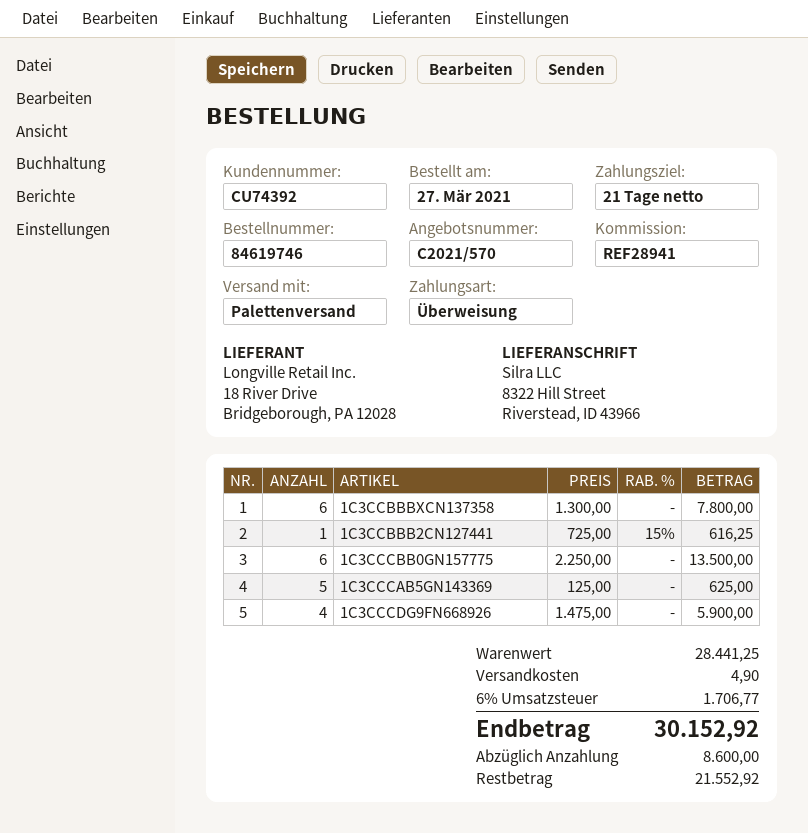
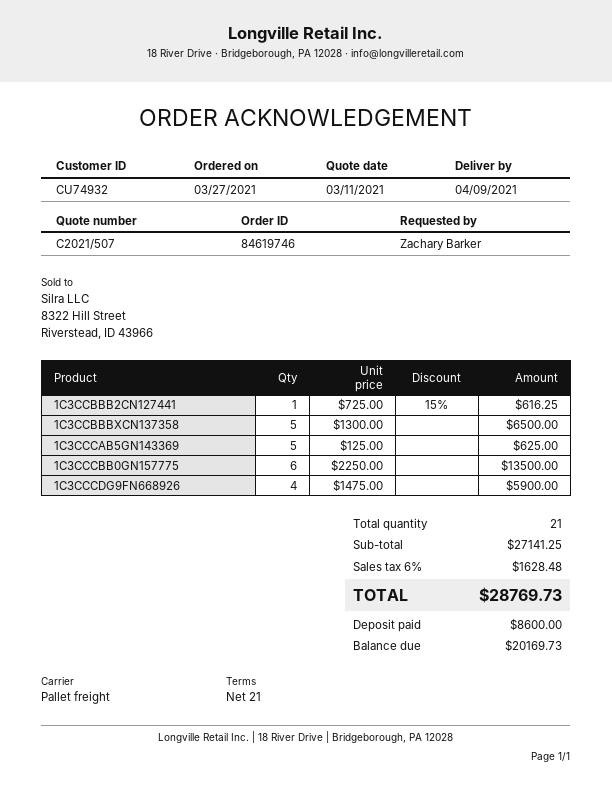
quote number: C2021/570 -> C2021/507
customer number: CU74392 -> CU74932
1C3CCBBBXCN137358: 6 x 1300.00 = 7800.00 -> 5 x 1300.00 = 6500.00
subtotal: 28441.25 -> 27141.25
shipping: 4.90 -> none
tax: 6% = 1706.77 -> 6% = 1628.48
total: 30152.92 -> 28769.73
balance: 21552.92 -> 20169.73

